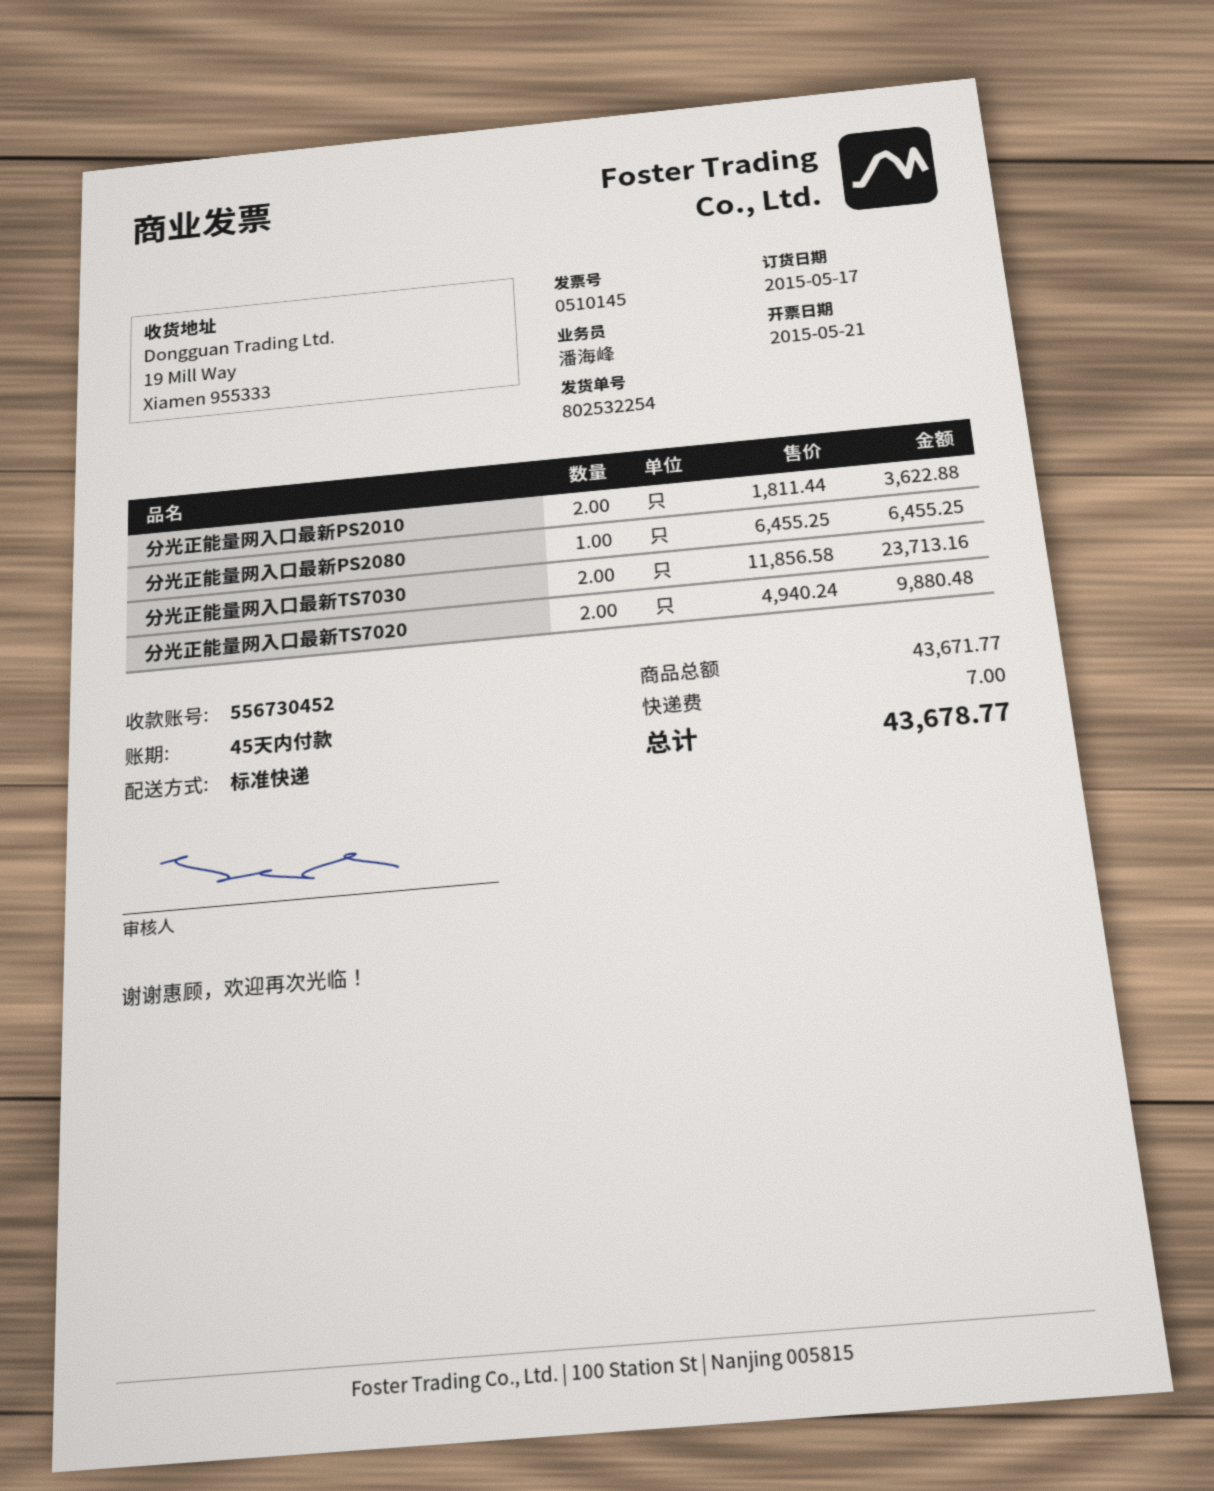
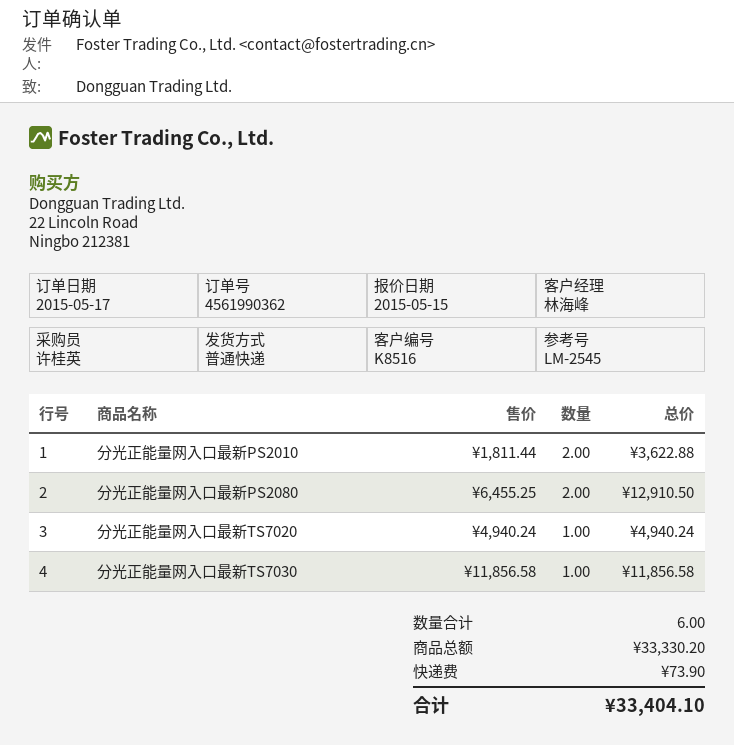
sales rep: 潘海峰 -> 林海峰
分光正能量网入口最新PS2080: 1 x 6455.25 = 6455.25 -> 2 x 6455.25 = 12910.50
分光正能量网入口最新TS7030: 2 x 11856.58 = 23713.16 -> 1 x 11856.58 = 11856.58
分光正能量网入口最新TS7020: 2 x 4940.24 = 9880.48 -> 1 x 4940.24 = 4940.24
subtotal: 43671.77 -> 33330.20
shipping: 7.00 -> 73.90
total: 43678.77 -> 33404.10

